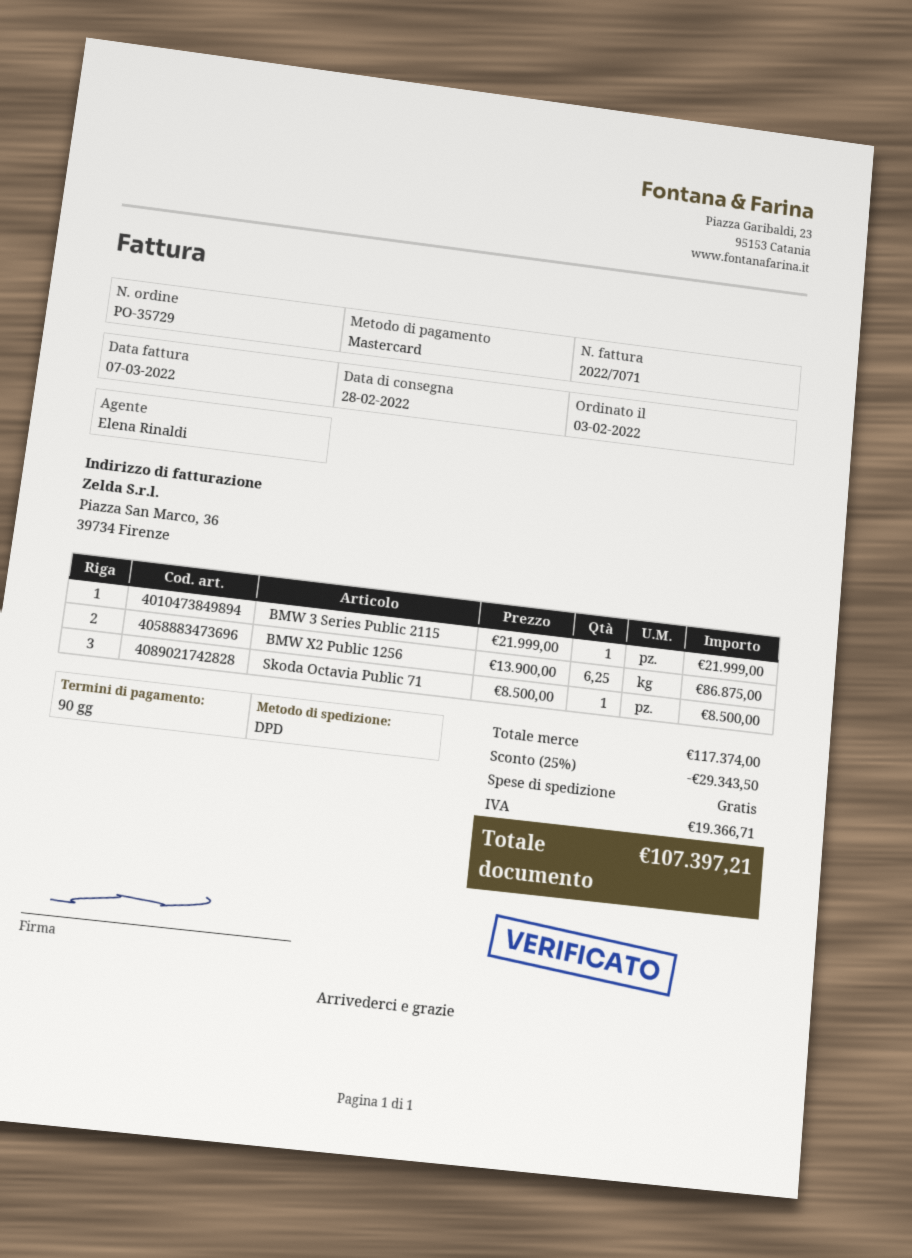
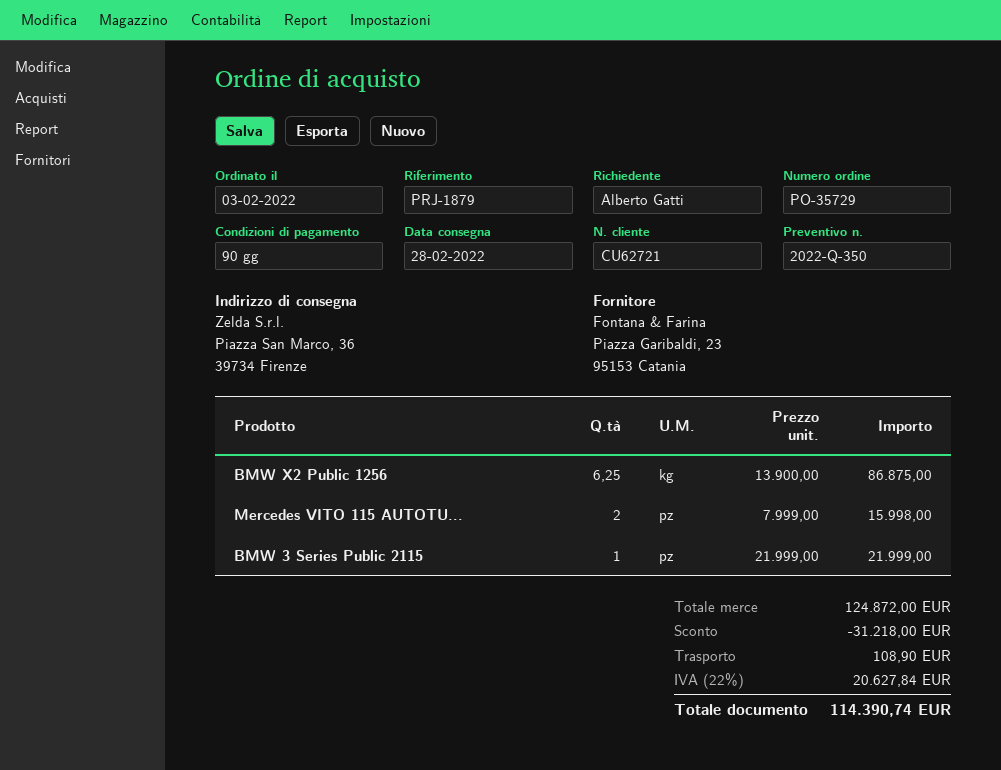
Skoda Octavia Public 71: 1 x 8500.00 = 8500.00 -> none
Mercedes VITO 115 AUTOTU...: none -> 2 x 7999.00 = 15998.00
subtotal: 117374.00 -> 124872.00
discount: 29343.50 -> 31218.00
shipping: 0.00 -> 108.90
tax: 19366.71 -> 20627.84
total: 107397.21 -> 114390.74

